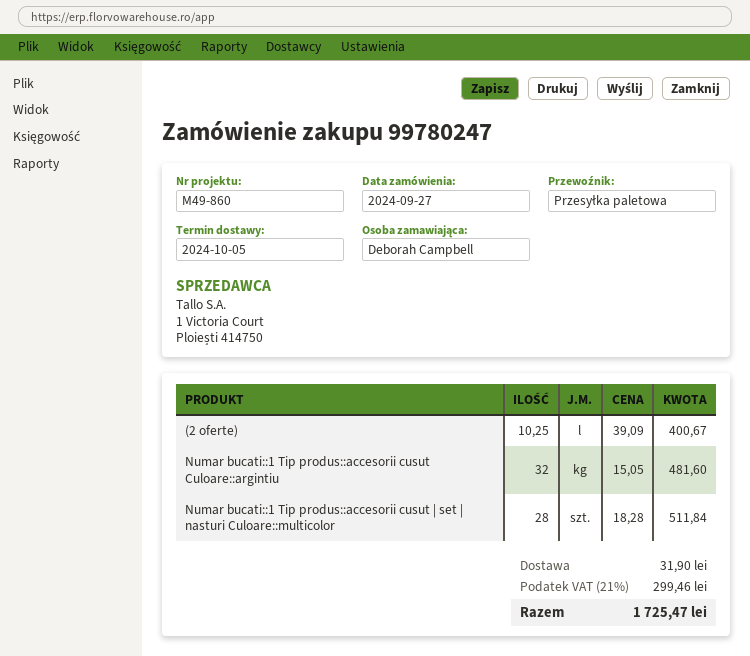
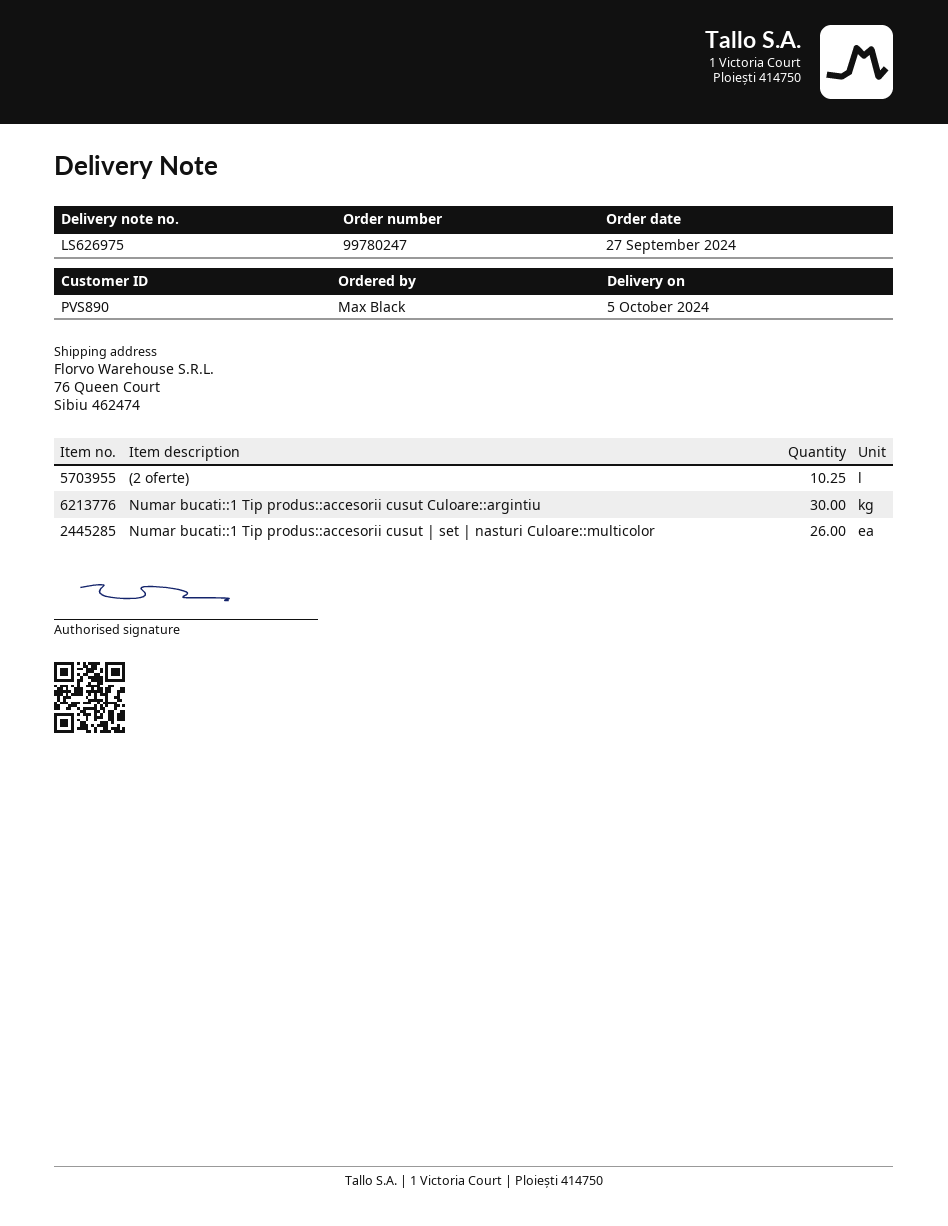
ordered by: Deborah Campbell -> Max Black
Numar bucati::1 Tip produs::accesorii cusut Culoare::argintiu: 32 -> 30
Numar bucati::1 Tip produs::accesorii cusut | set | nasturi Culoare::multicolor: 28 -> 26

